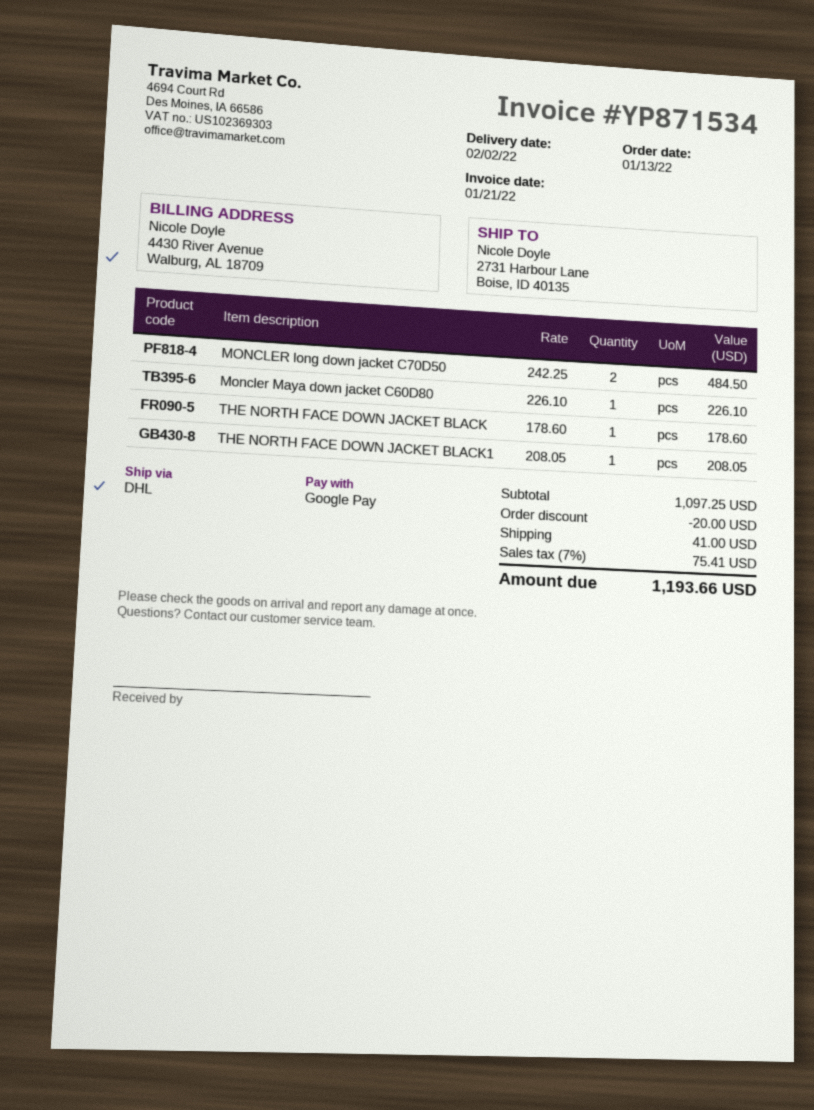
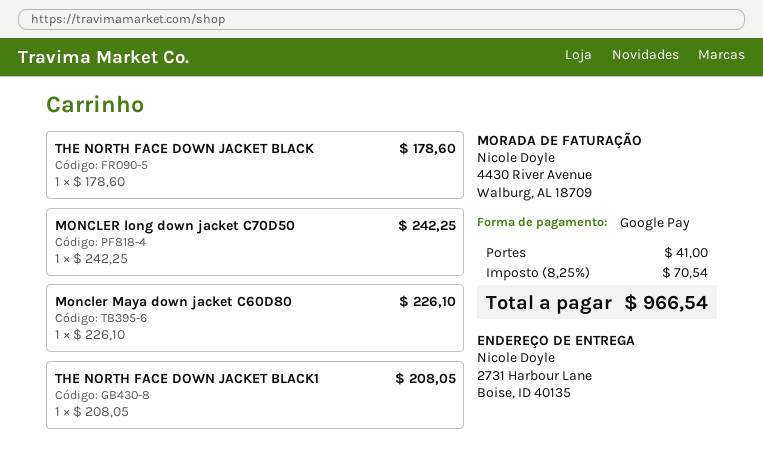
MONCLER long down jacket C70D50: 2 x 242.25 = 484.50 -> 1 x 242.25 = 242.25
discount: 20.00 -> none
tax: 7% = 75.41 -> 8.25% = 70.54
total: 1193.66 -> 966.54

